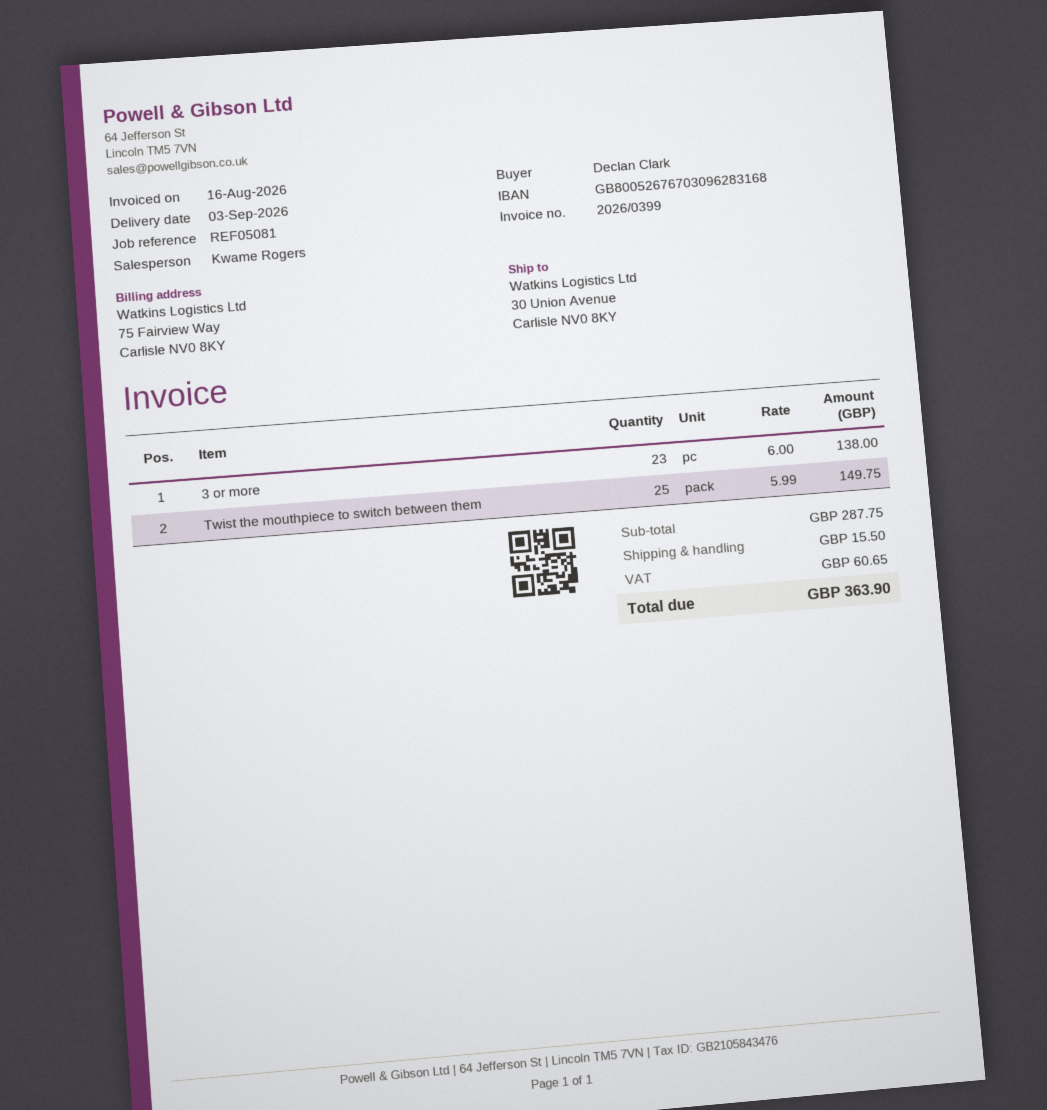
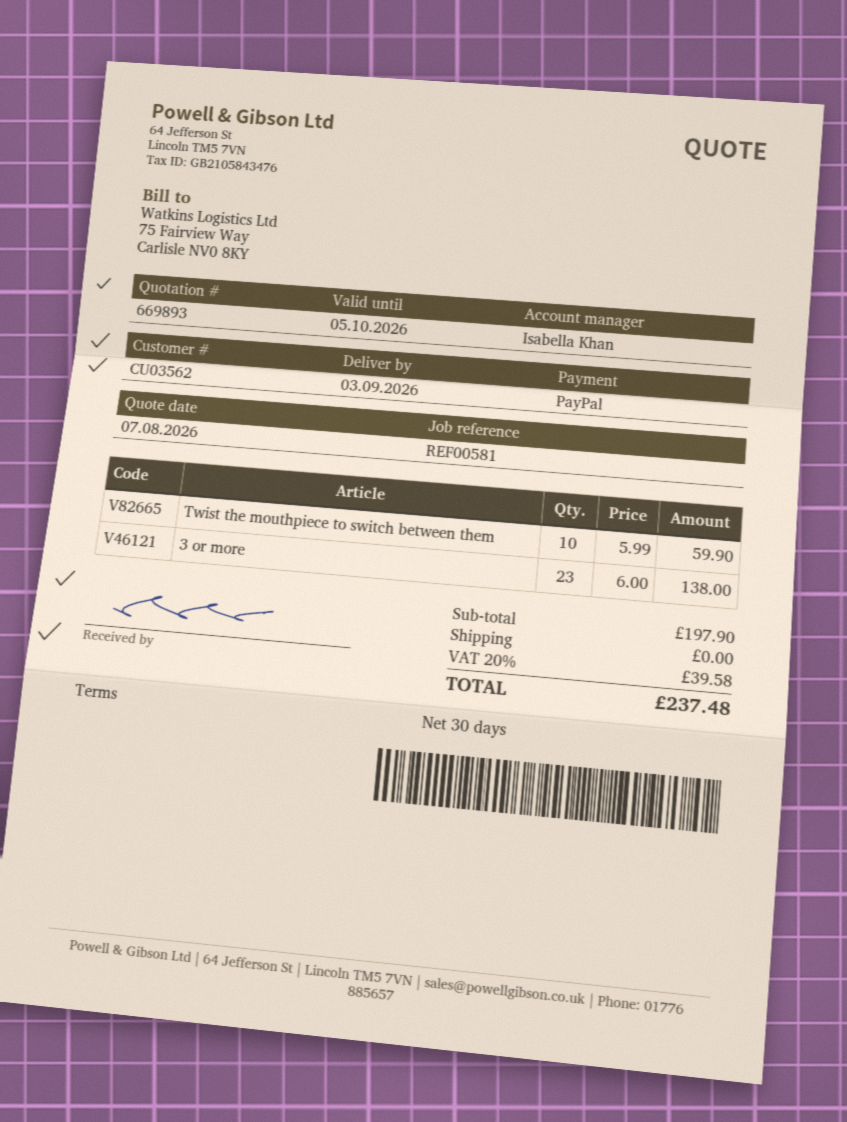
reference: REF05081 -> REF00581
sales rep: Kwame Rogers -> Isabella Khan
Twist the mouthpiece to switch between them: 25 x 5.99 = 149.75 -> 10 x 5.99 = 59.90
subtotal: 287.75 -> 197.90
shipping: 15.50 -> 0.00
tax: 60.65 -> 39.58
total: 363.90 -> 237.48

